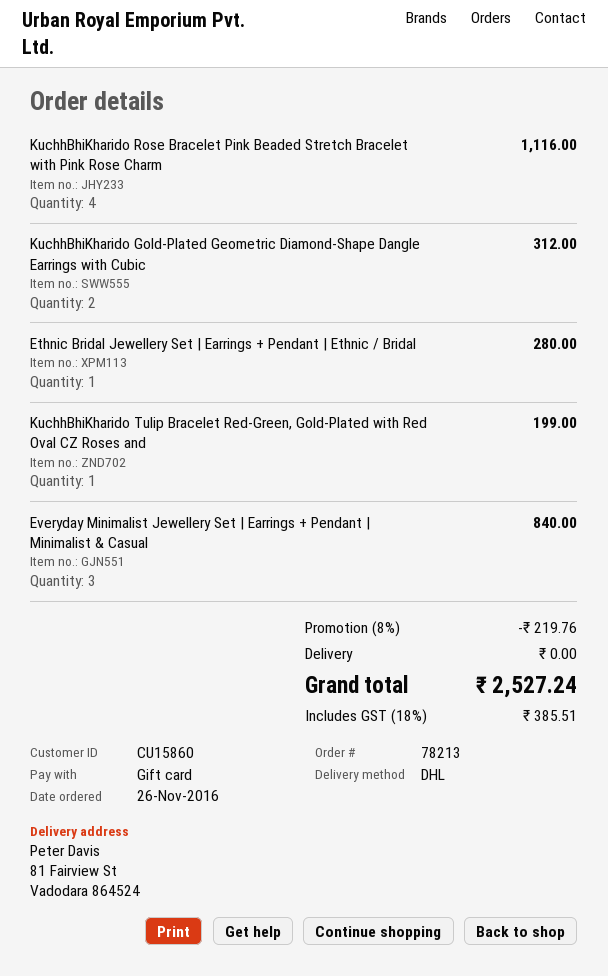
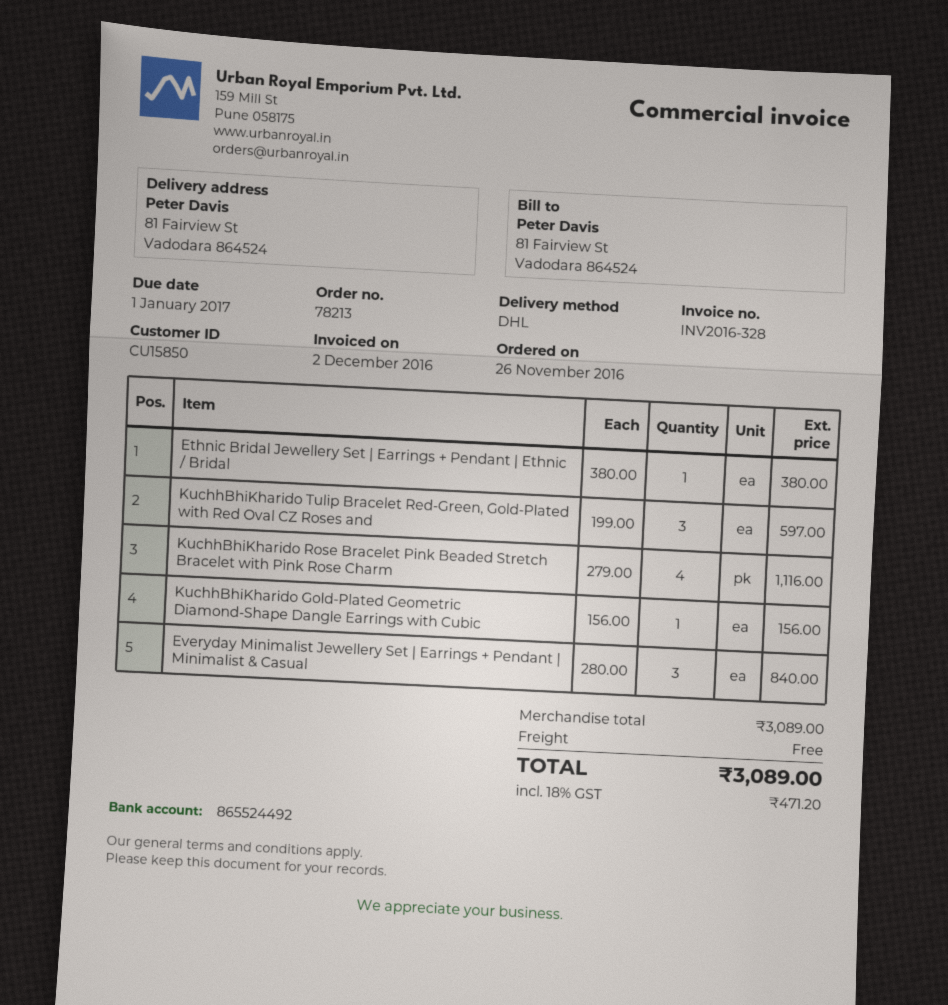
customer number: CU15860 -> CU15850
KuchhBhiKharido Gold-Plated Geometric Diamond-Shape Dangle Earrings with Cubic: 2 for 312.00 -> 1 for 156.00
Ethnic Bridal Jewellery Set | Earrings + Pendant | Ethnic / Bridal: 1 for 280.00 -> 1 for 380.00
KuchhBhiKharido Tulip Bracelet Red-Green, Gold-Plated with Red Oval CZ Roses and: 1 for 199.00 -> 3 for 597.00
discount: 8% = 219.76 -> none
tax: 18% = 385.51 -> 18% = 471.20
total: 2527.24 -> 3089.00

